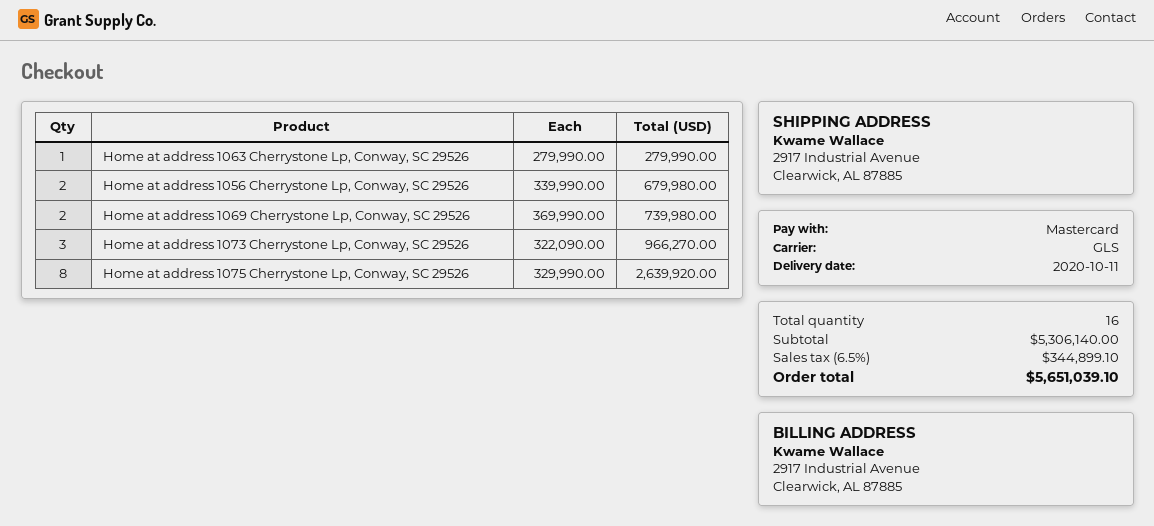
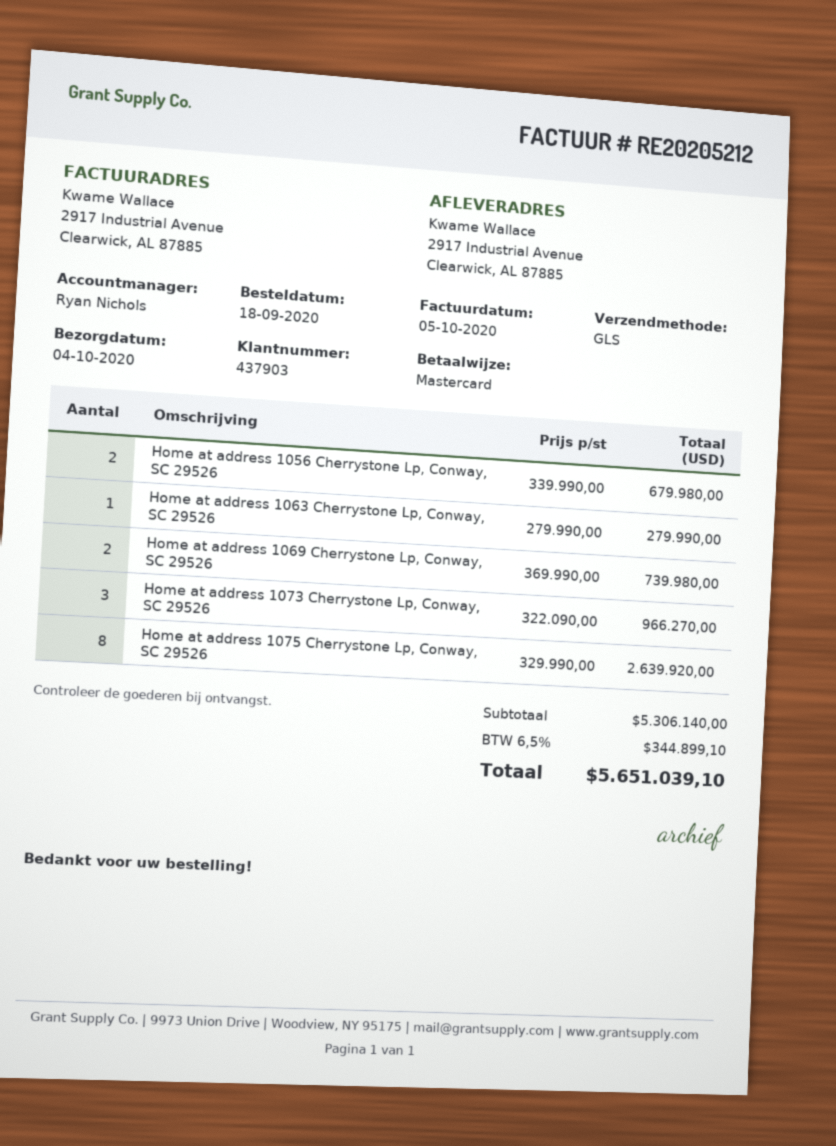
delivery date: 2020-10-11 -> 2020-10-04

